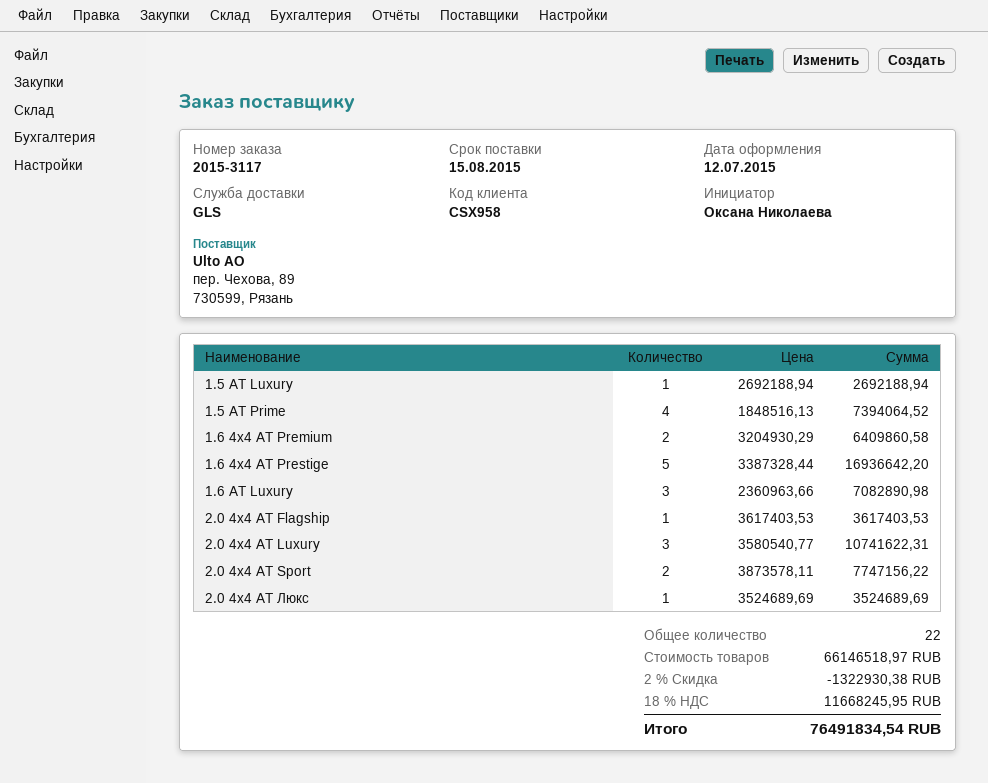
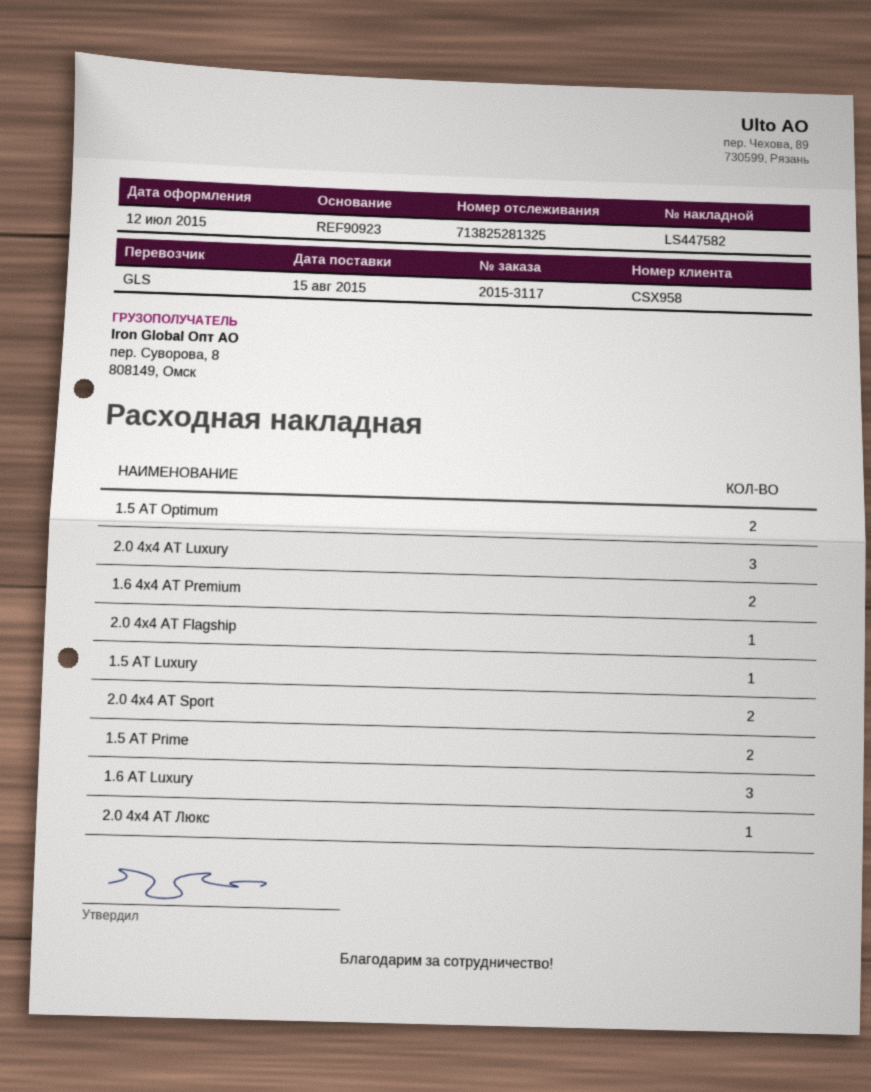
1.5 AT Prime: 4 -> 2
1.6 4x4 AT Prestige: 5 -> none
1.5 AT Optimum: none -> 2

